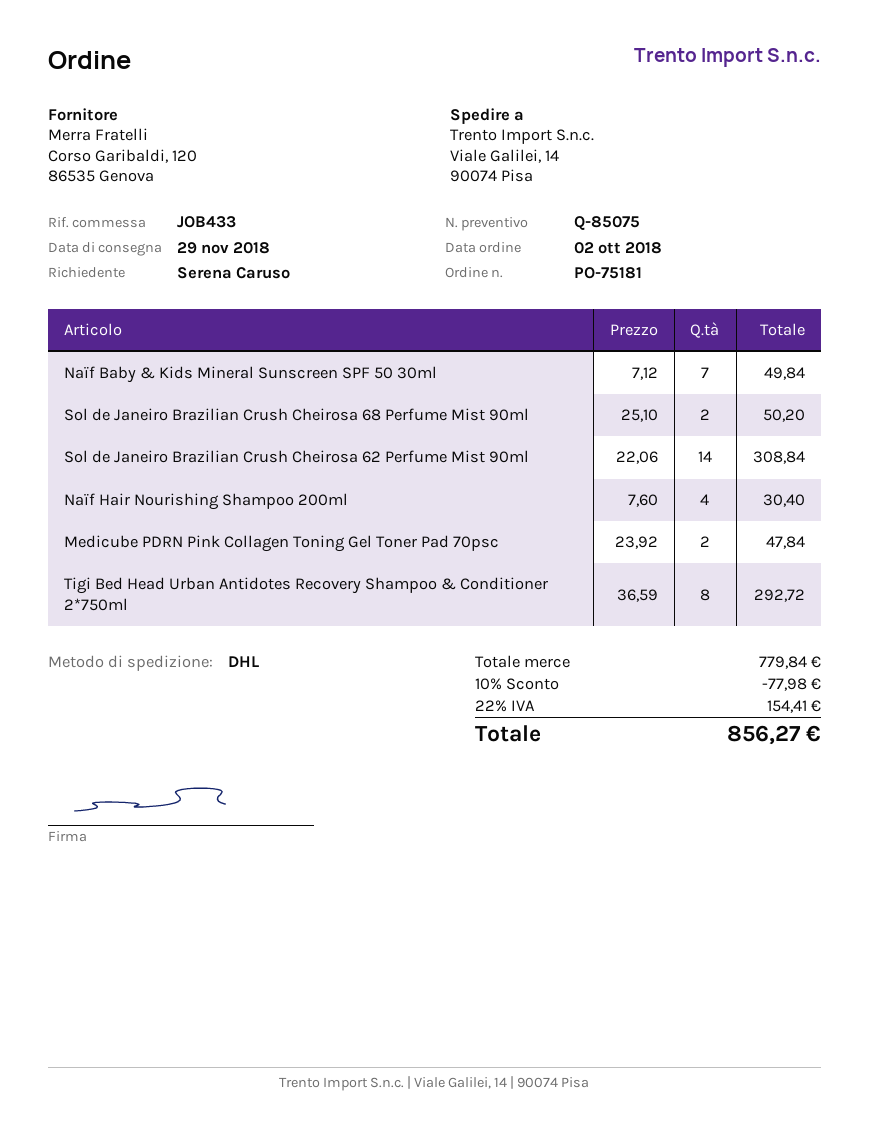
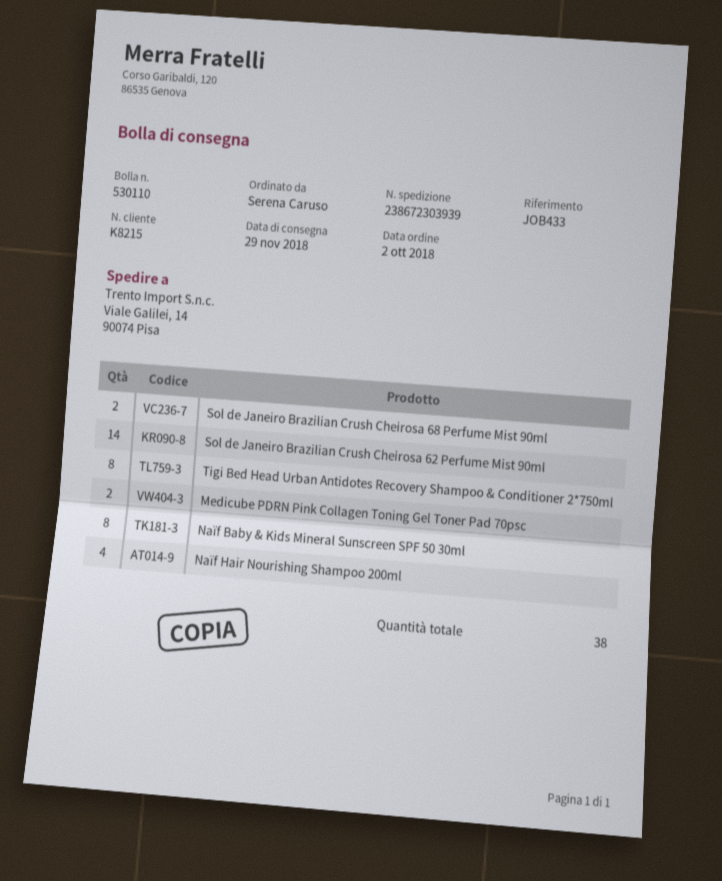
Naïf Baby & Kids Mineral Sunscreen SPF 50 30ml: 7 -> 8

